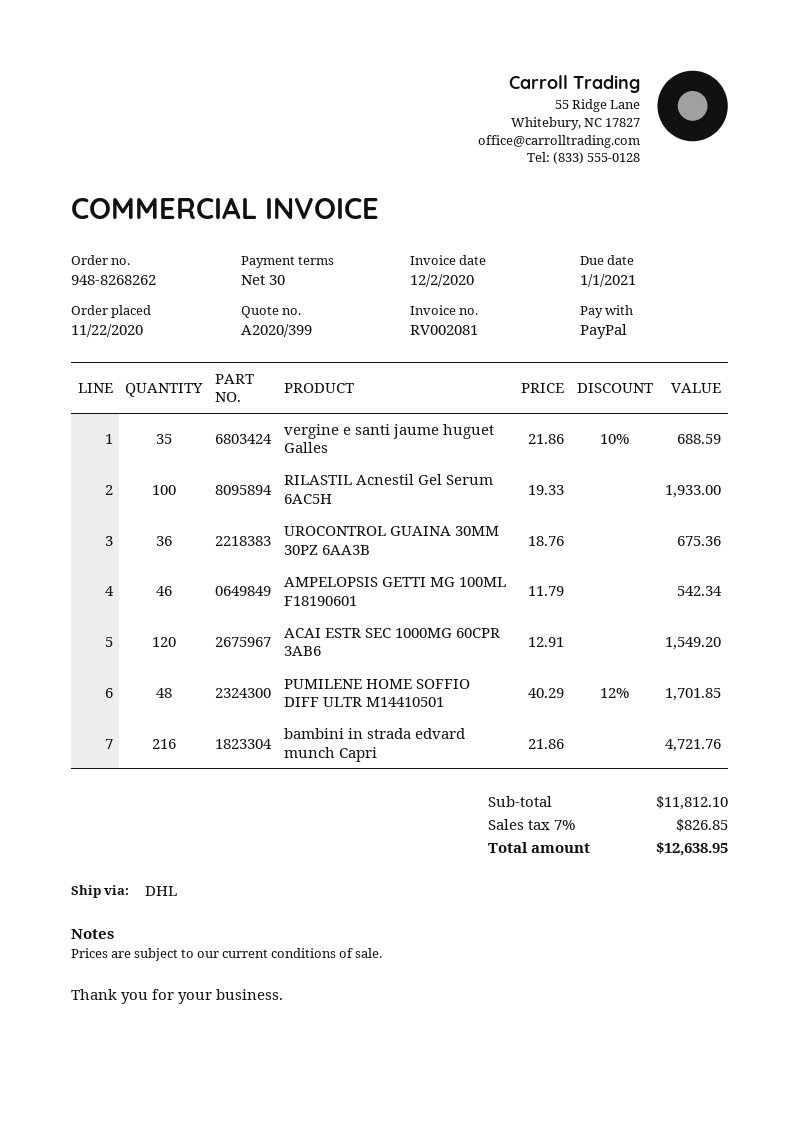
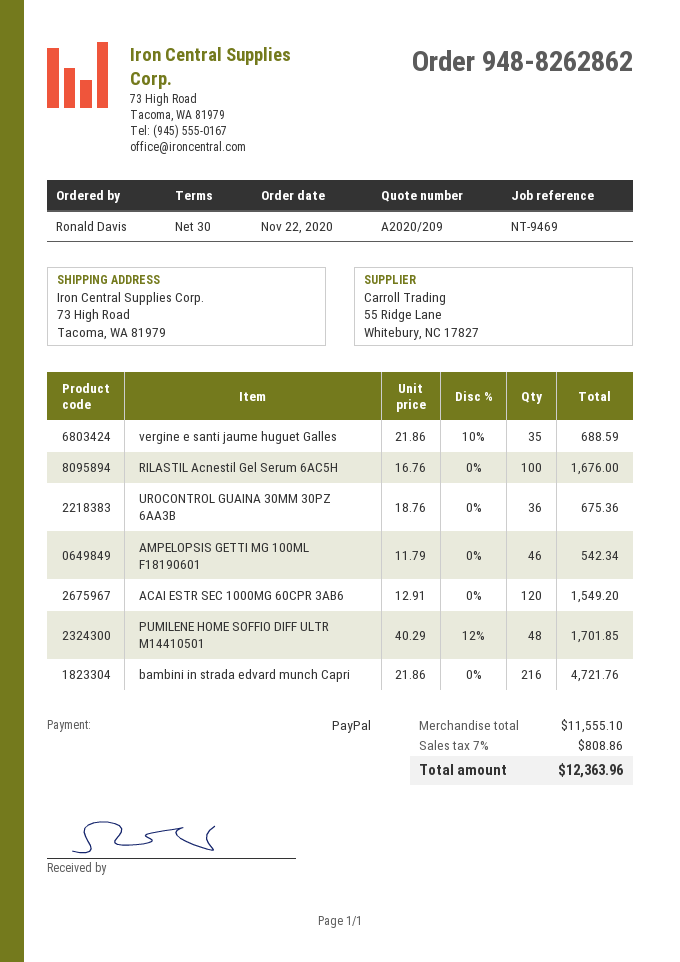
quote number: A2020/399 -> A2020/209
order number: 948-8268262 -> 948-8262862
RILASTIL Acnestil Gel Serum 6AC5H: 100 x 19.33 = 1933.00 -> 100 x 16.76 = 1676.00
subtotal: 11812.10 -> 11555.10
tax: 7% = 826.85 -> 7% = 808.86
total: 12638.95 -> 12363.96

